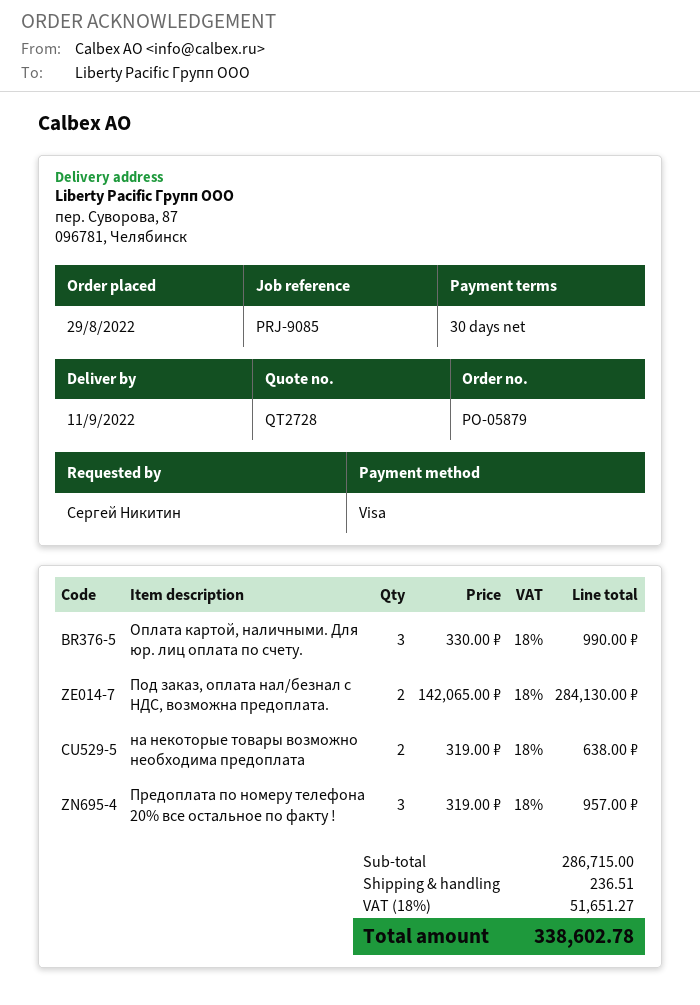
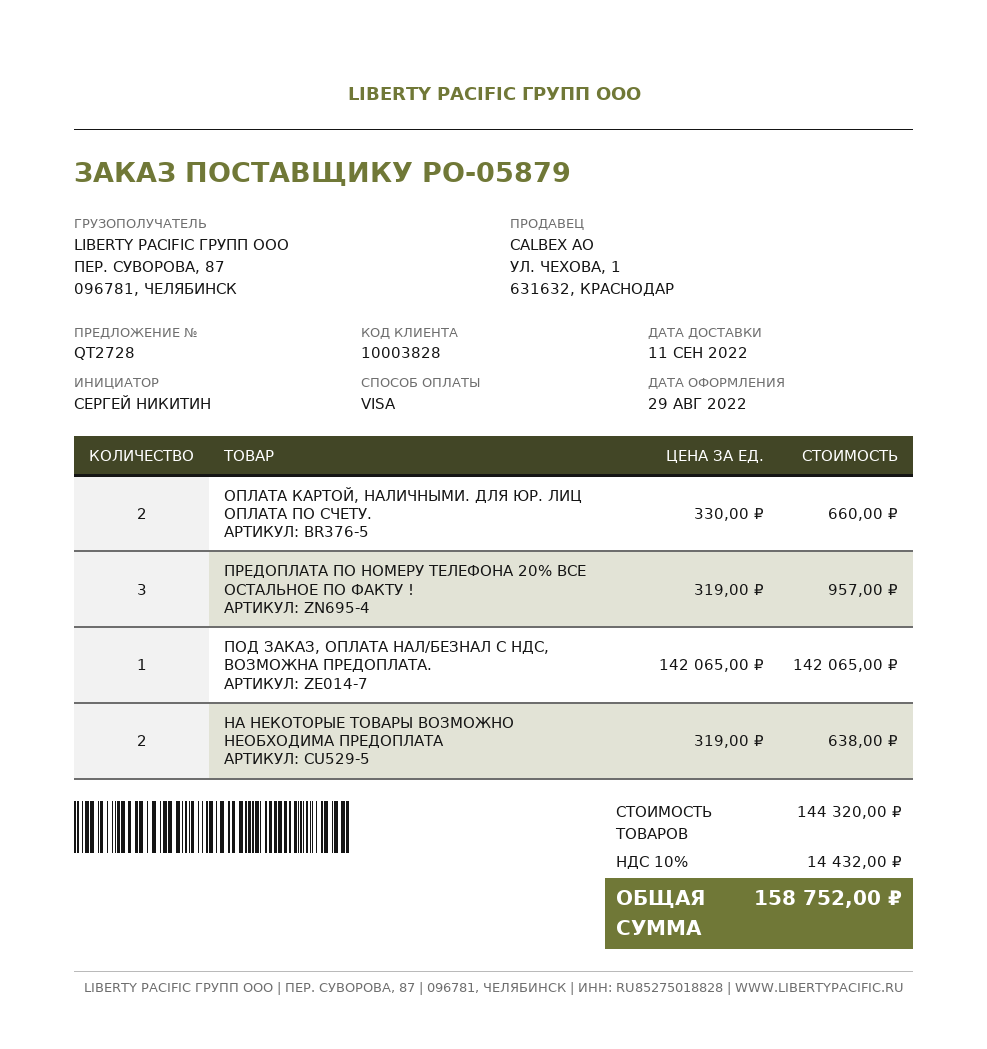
Оплата картой, наличными. Для юр. лиц оплата по счету.: 3 x 330.00 = 990.00 -> 2 x 330.00 = 660.00
Под заказ, оплата нал/безнал с НДС, возможна предоплата.: 2 x 142065.00 = 284130.00 -> 1 x 142065.00 = 142065.00
subtotal: 286715.00 -> 144320.00
shipping: 236.51 -> none
tax: 18% = 51651.27 -> 10% = 14432.00
total: 338602.78 -> 158752.00

